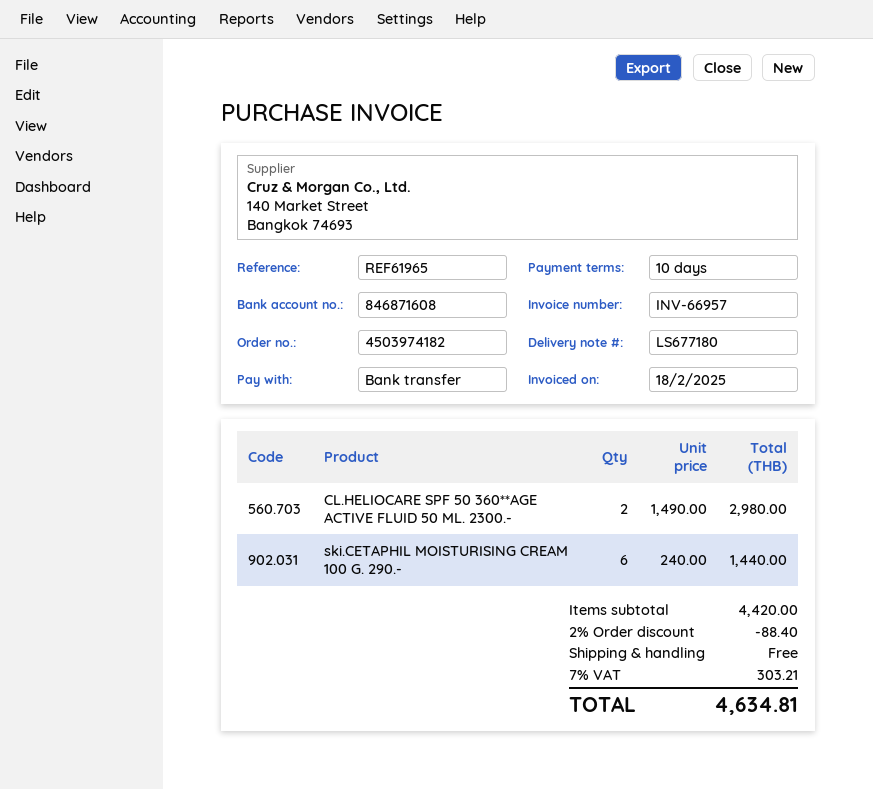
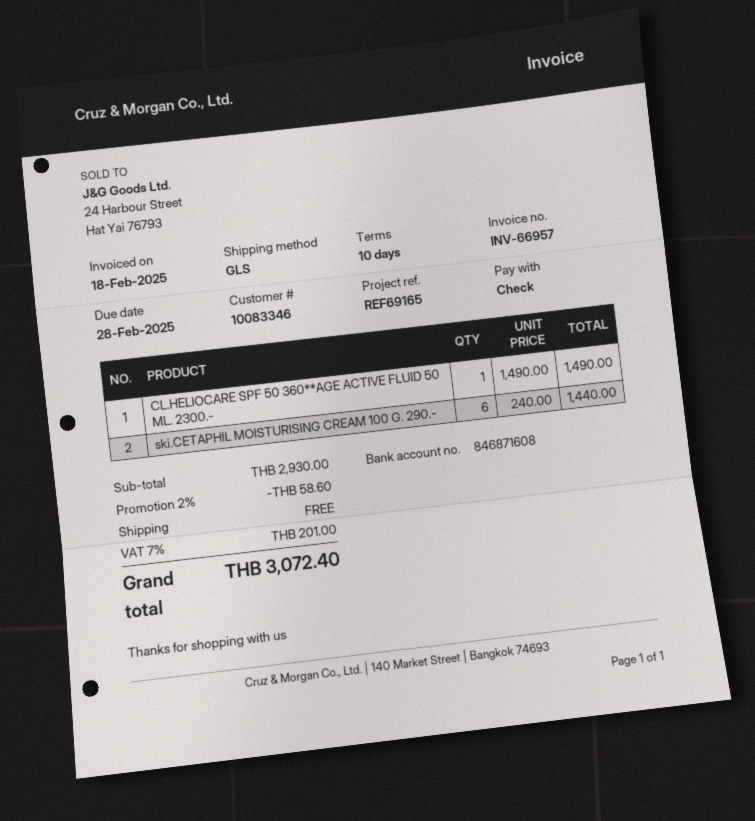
reference: REF61965 -> REF69165
payment method: bank transfer -> cheque
CL.HELIOCARE SPF 50 360**AGE ACTIVE FLUID 50 ML. 2300.-: 2 x 1490.00 = 2980.00 -> 1 x 1490.00 = 1490.00
subtotal: 4420.00 -> 2930.00
discount: 2% = 88.40 -> 2% = 58.60
tax: 7% = 303.21 -> 7% = 201.00
total: 4634.81 -> 3072.40

